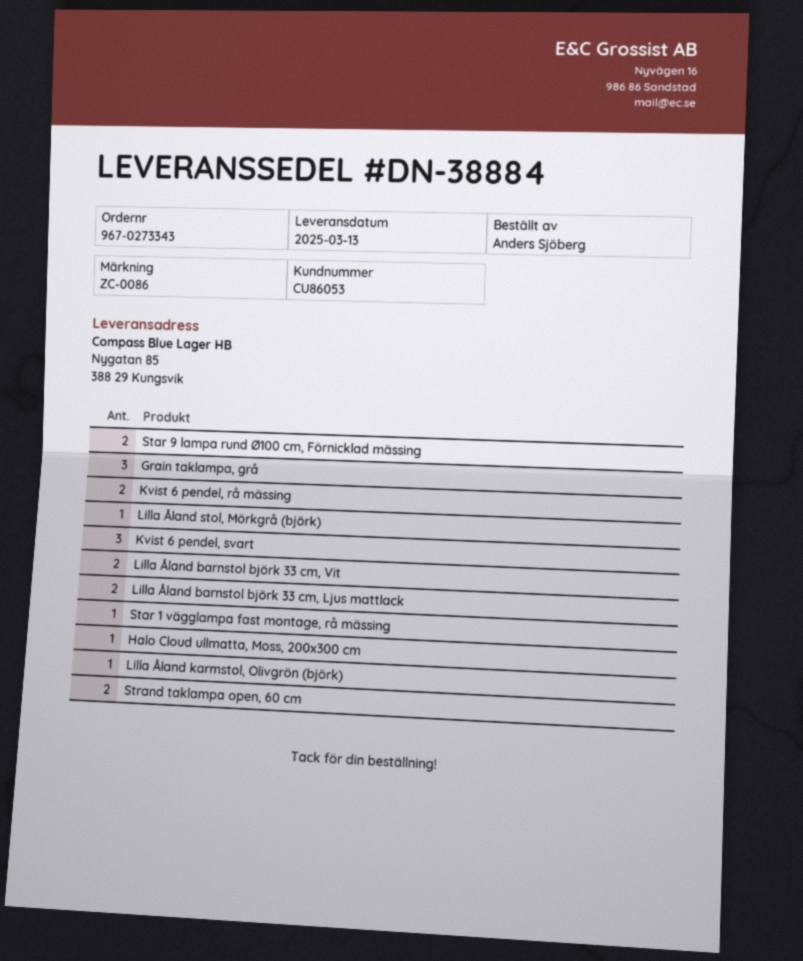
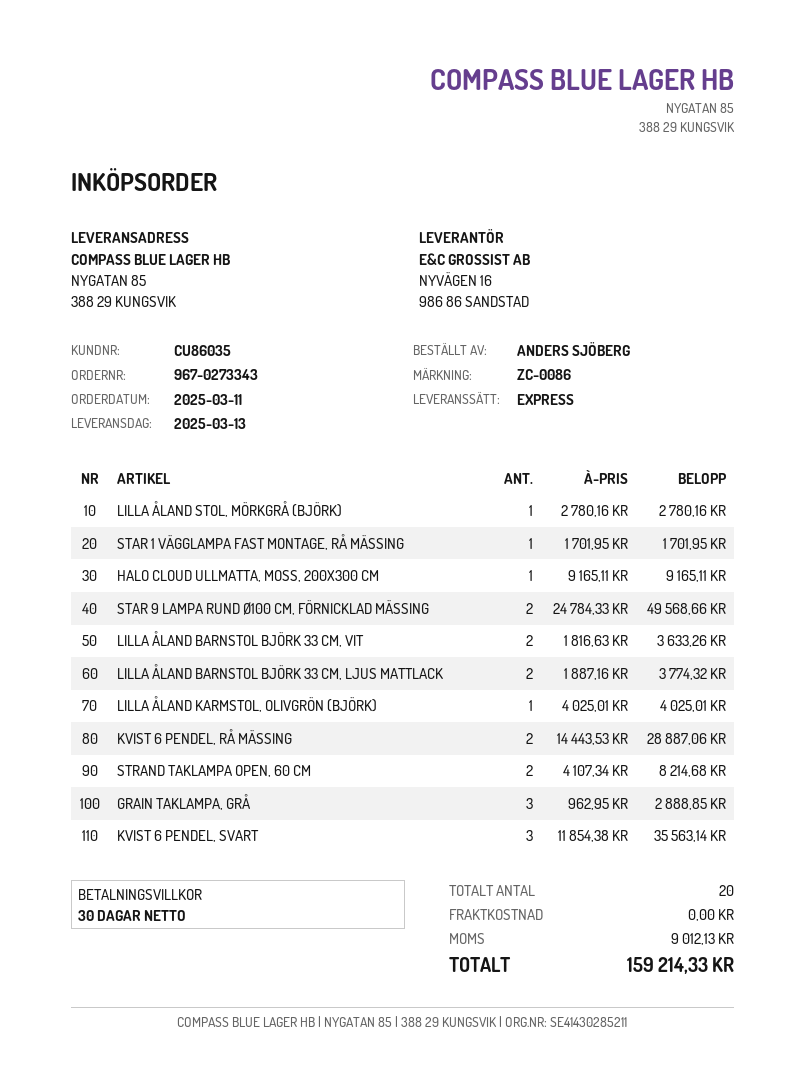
customer number: CU86053 -> CU86035

